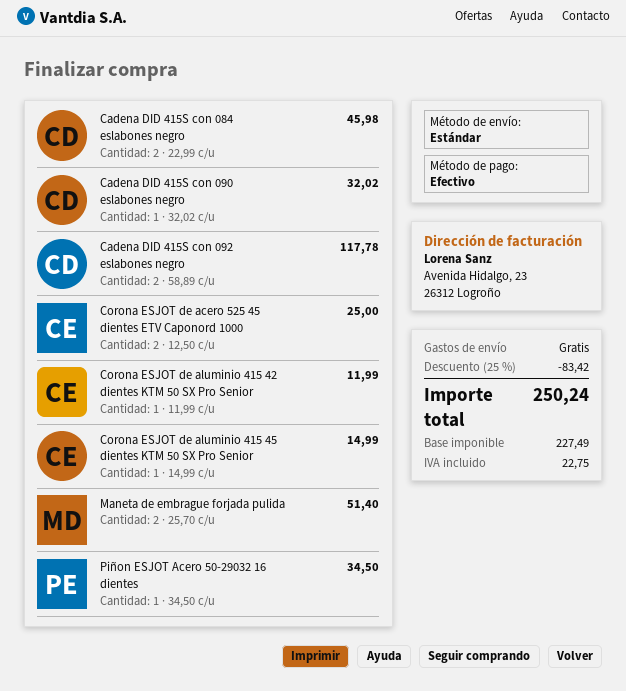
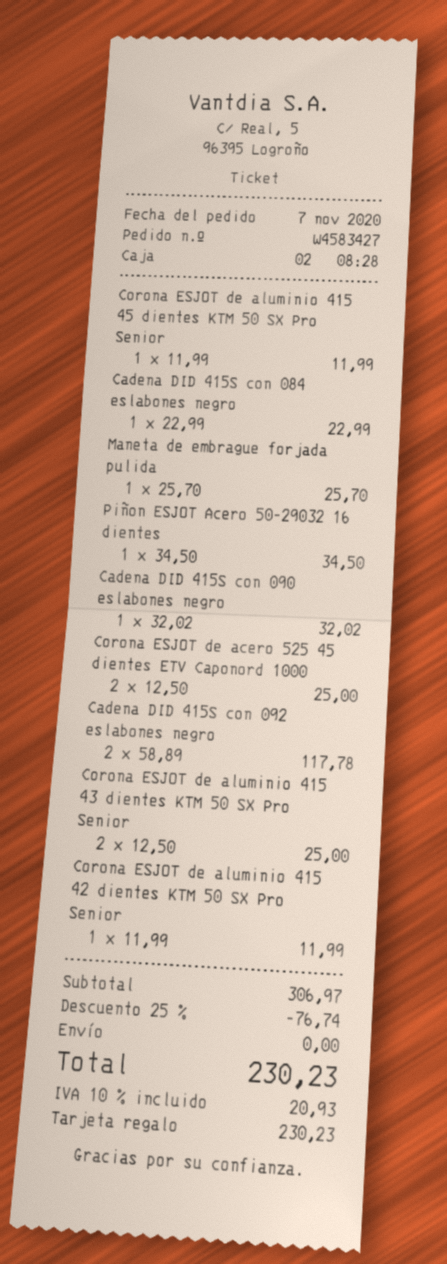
payment method: cash -> gift card
Cadena DID 415S con 084 eslabones negro: 2 x 22.99 = 45.98 -> 1 x 22.99 = 22.99
Corona ESJOT de aluminio 415 45 dientes KTM 50 SX Pro Senior: 1 x 14.99 = 14.99 -> 1 x 11.99 = 11.99
Maneta de embrague forjada pulida: 2 x 25.70 = 51.40 -> 1 x 25.70 = 25.70
Corona ESJOT de aluminio 415 43 dientes KTM 50 SX Pro Senior: none -> 2 x 12.50 = 25.00
discount: 25% = 83.42 -> 25% = 76.74
tax: 22.75 -> 20.93
total: 250.24 -> 230.23

